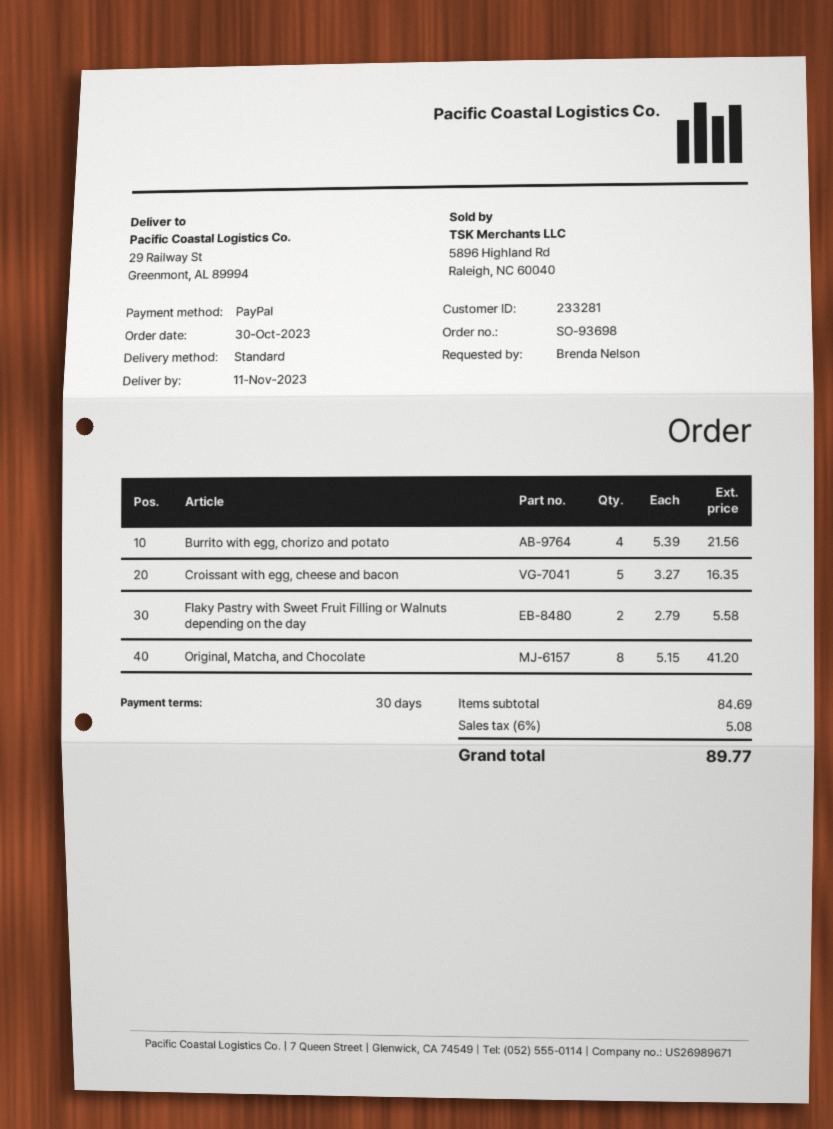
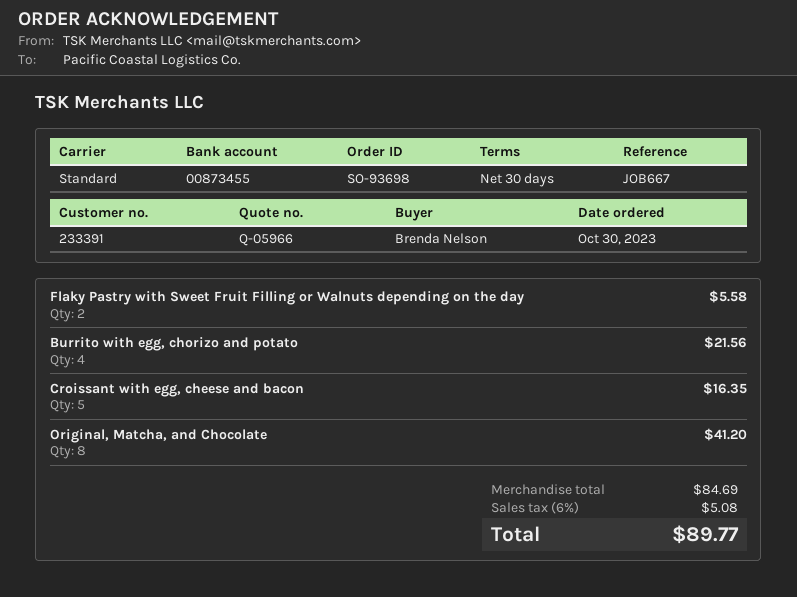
customer number: 233281 -> 233391

